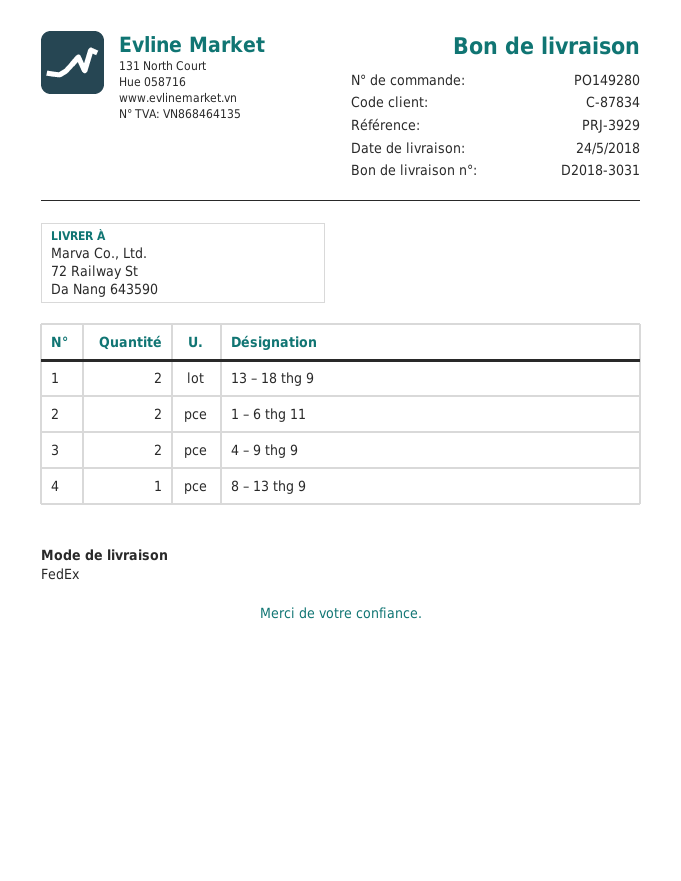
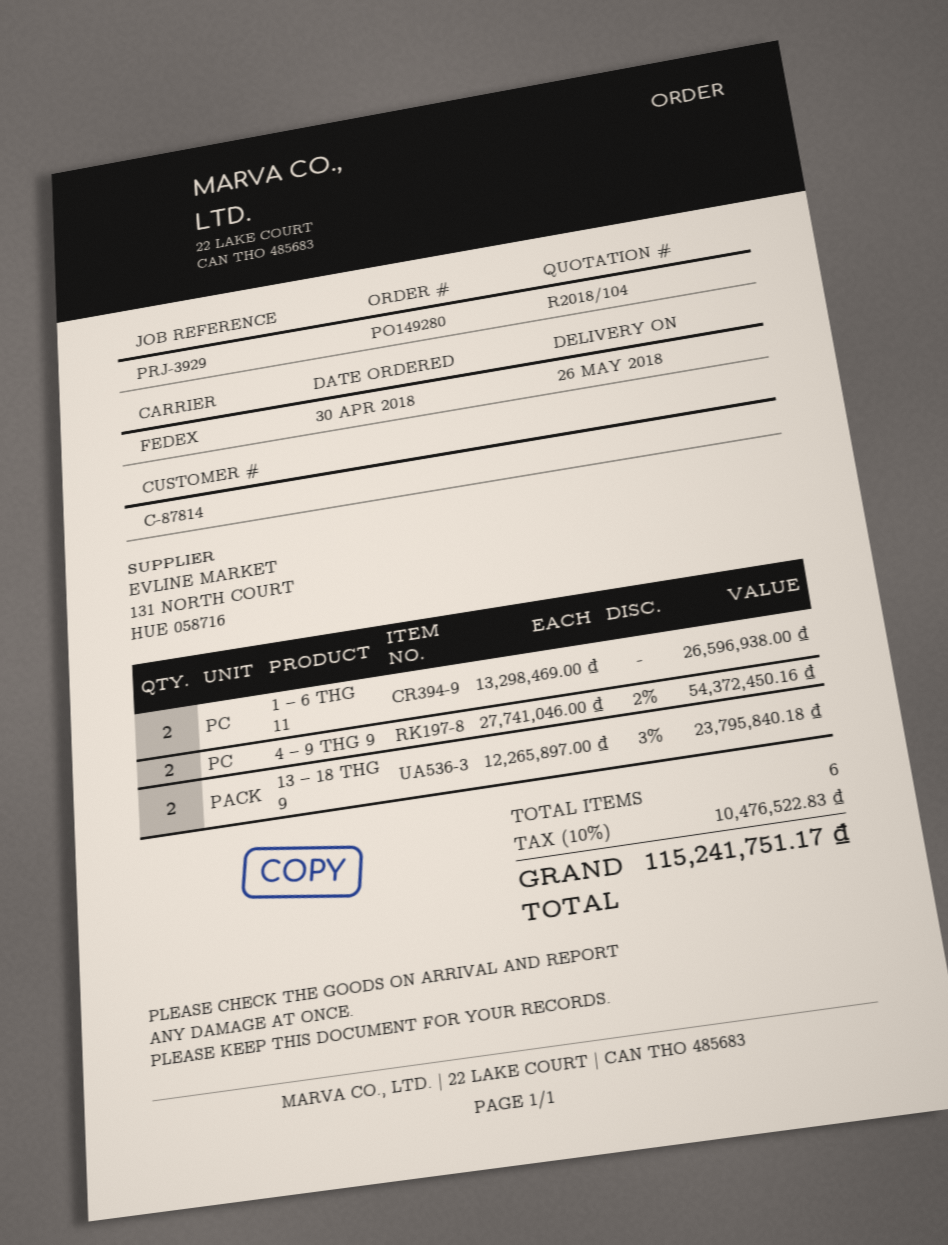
delivery date: 2018-05-24 -> 2018-05-26
customer number: C-87834 -> C-87814
8 – 13 thg 9: 1 -> none

